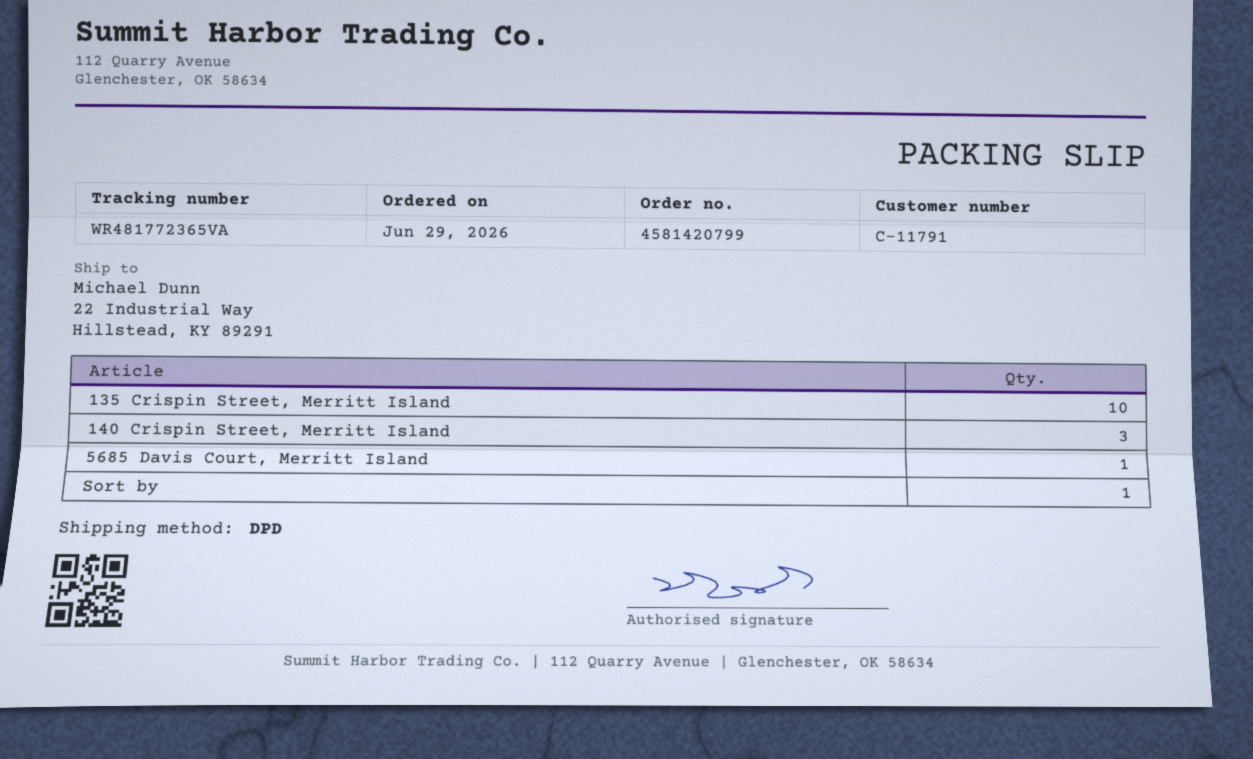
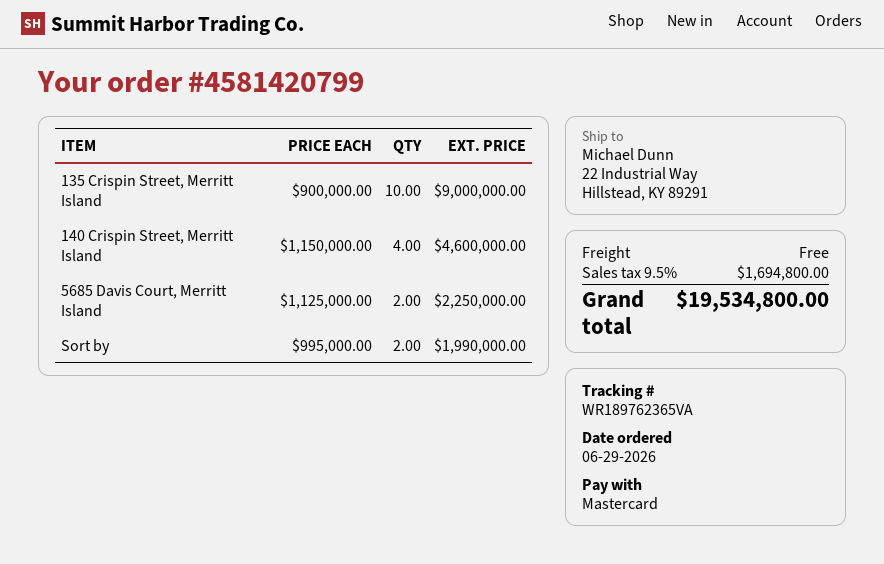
tracking number: WR481772365VA -> WR189762365VA
140 Crispin Street, Merritt Island: 3 -> 4
5685 Davis Court, Merritt Island: 1 -> 2
Sort by: 1 -> 2

